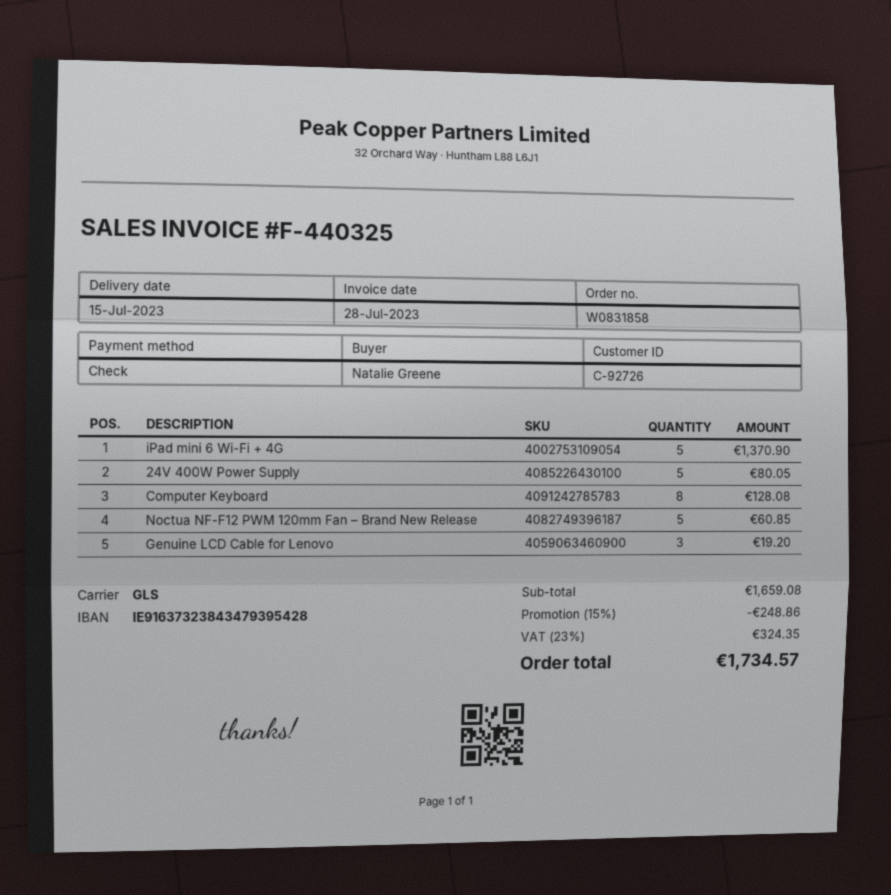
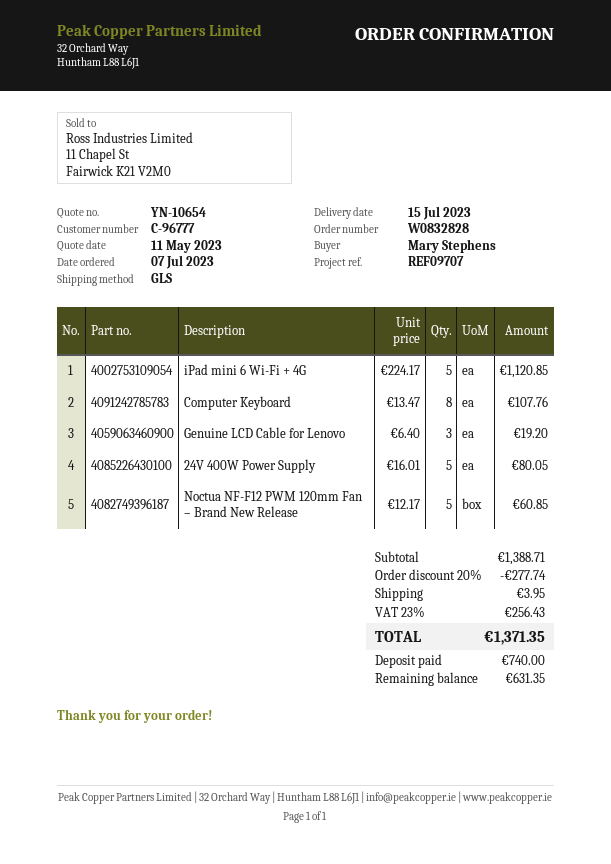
order number: W0831858 -> W0832828
customer number: C-92726 -> C-96777
ordered by: Natalie Greene -> Mary Stephens
iPad mini 6 Wi-Fi + 4G: 5 for 1370.90 -> 5 for 1120.85
Computer Keyboard: 8 for 128.08 -> 8 for 107.76
subtotal: 1659.08 -> 1388.71
discount: 15% = 248.86 -> 20% = 277.74
shipping: none -> 3.95
tax: 23% = 324.35 -> 23% = 256.43
total: 1734.57 -> 1371.35

